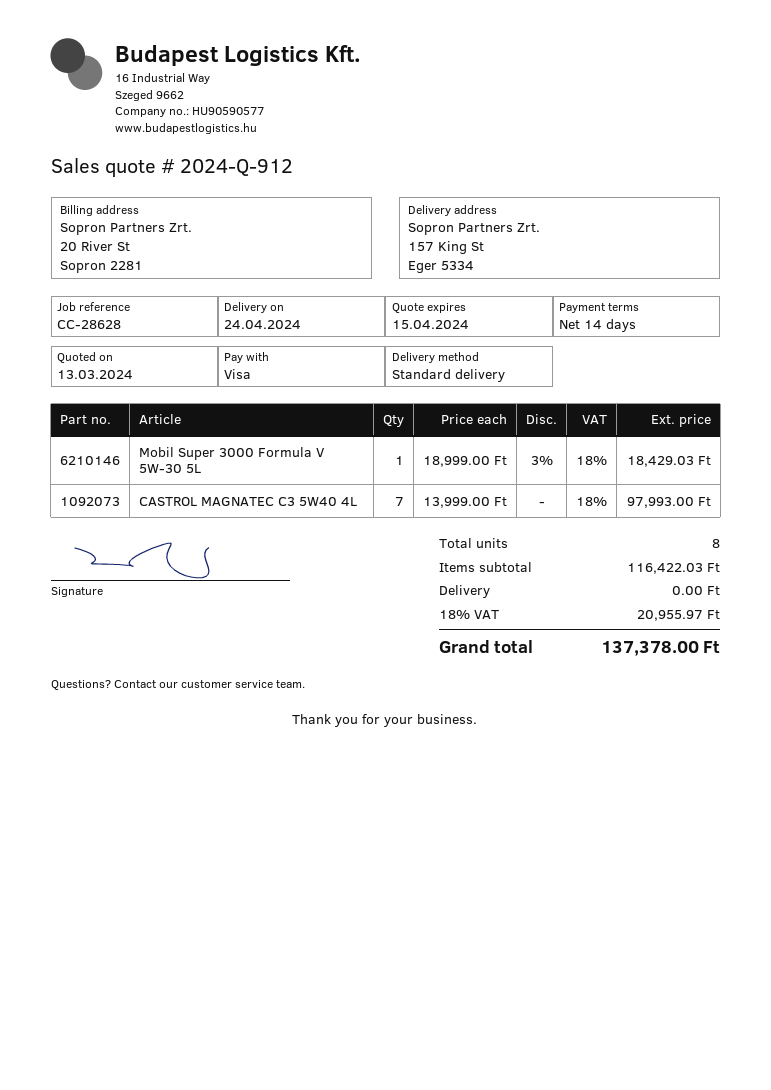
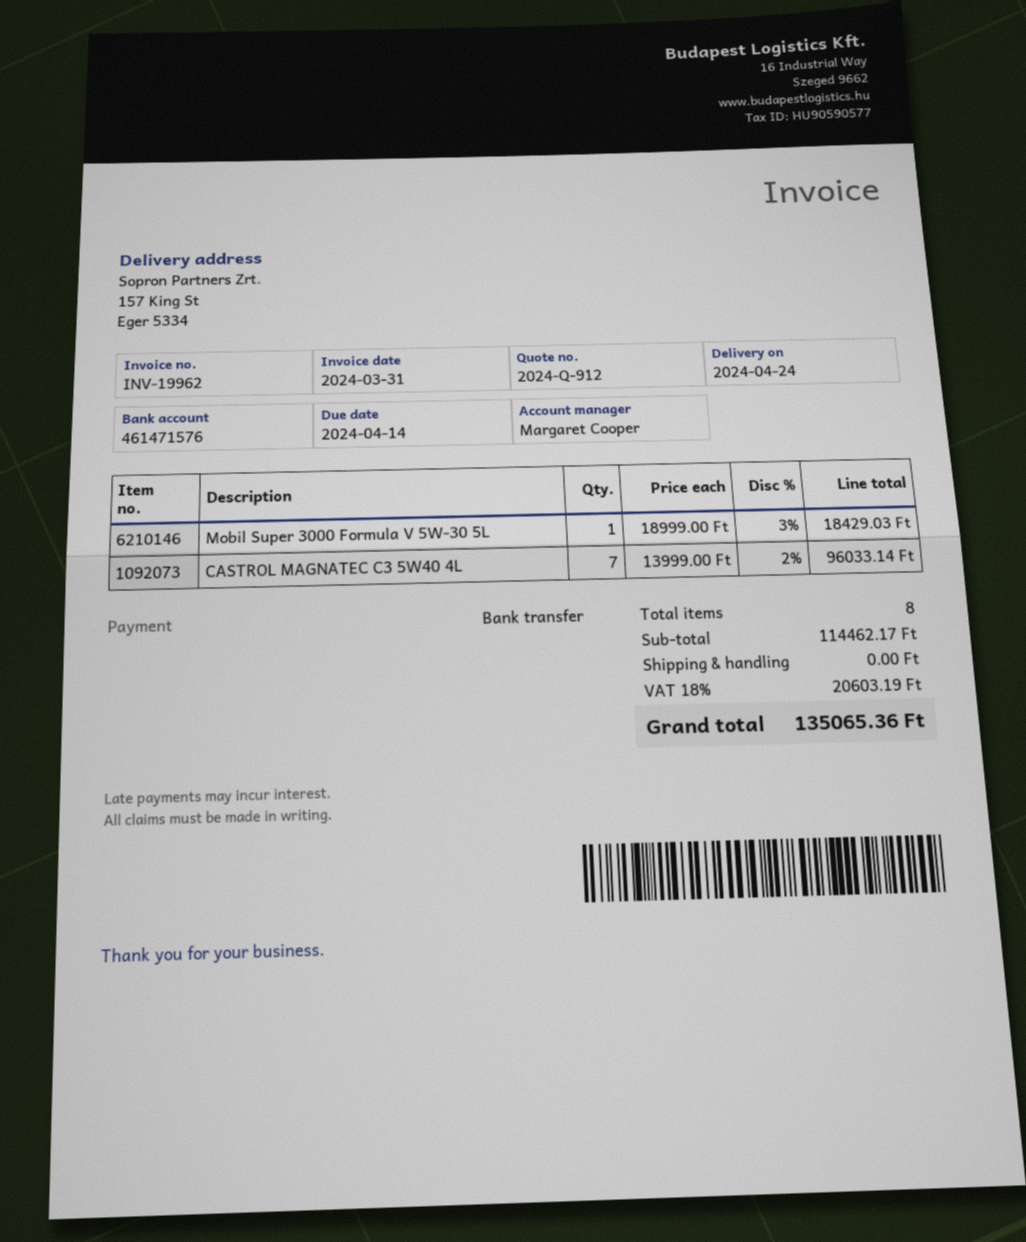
payment method: Visa -> bank transfer
CASTROL MAGNATEC C3 5W40 4L: 7 x 13999.00 = 97993.00 -> 7 x 13999.00 - 2% = 96033.14
subtotal: 116422.03 -> 114462.17
tax: 18% = 20955.97 -> 18% = 20603.19
total: 137378.00 -> 135065.36

